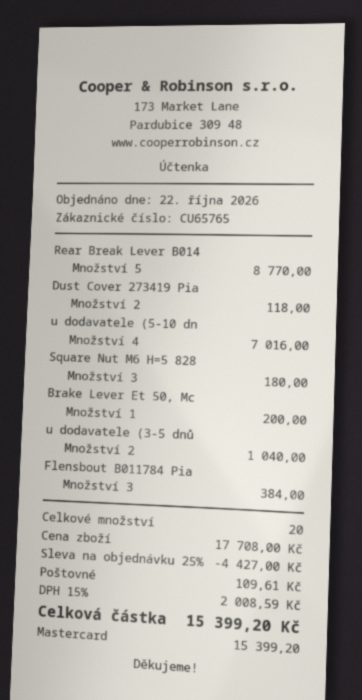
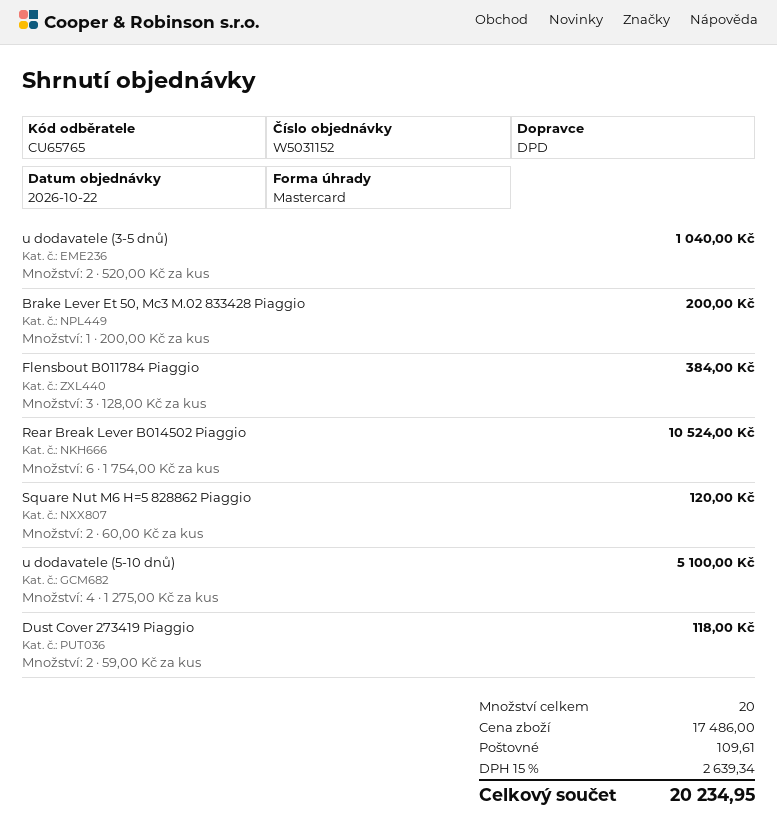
Rear Break Lever B014: 5 for 8770.00 -> 6 for 10524.00
u dodavatele (5-10 dn: 4 for 7016.00 -> 4 for 5100.00
Square Nut M6 H=5 828: 3 for 180.00 -> 2 for 120.00
subtotal: 17708.00 -> 17486.00
discount: 25% = 4427.00 -> none
tax: 15% = 2008.59 -> 15% = 2639.34
total: 15399.20 -> 20234.95

